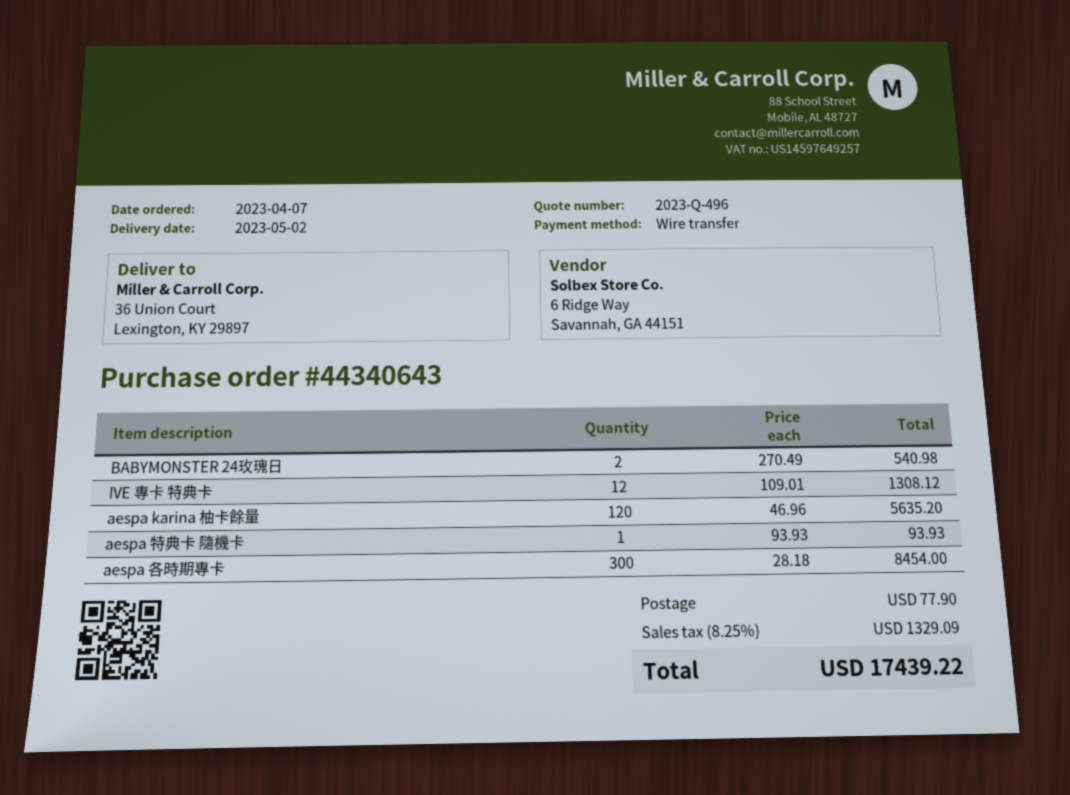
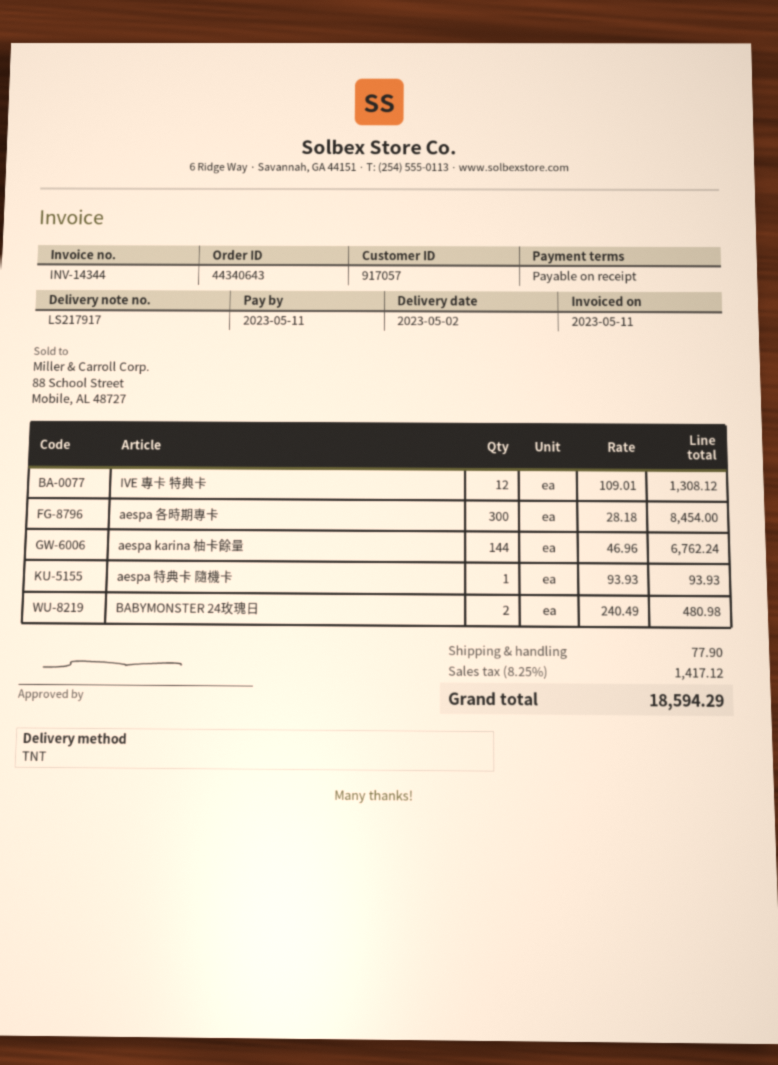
BABYMONSTER 24玫瑰日: 2 x 270.49 = 540.98 -> 2 x 240.49 = 480.98
aespa karina 柚卡餘量: 120 x 46.96 = 5635.20 -> 144 x 46.96 = 6762.24
tax: 8.25% = 1329.09 -> 8.25% = 1417.12
total: 17439.22 -> 18594.29

